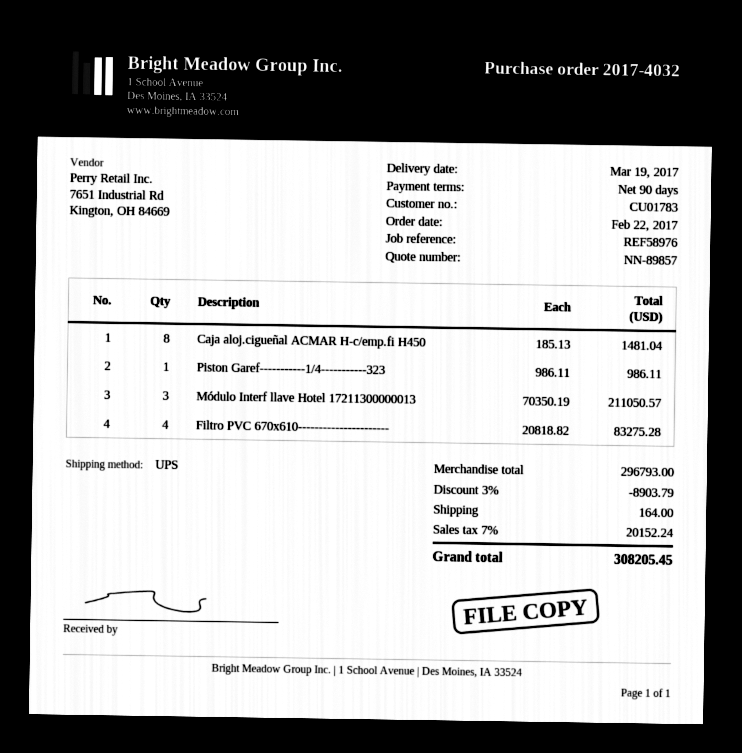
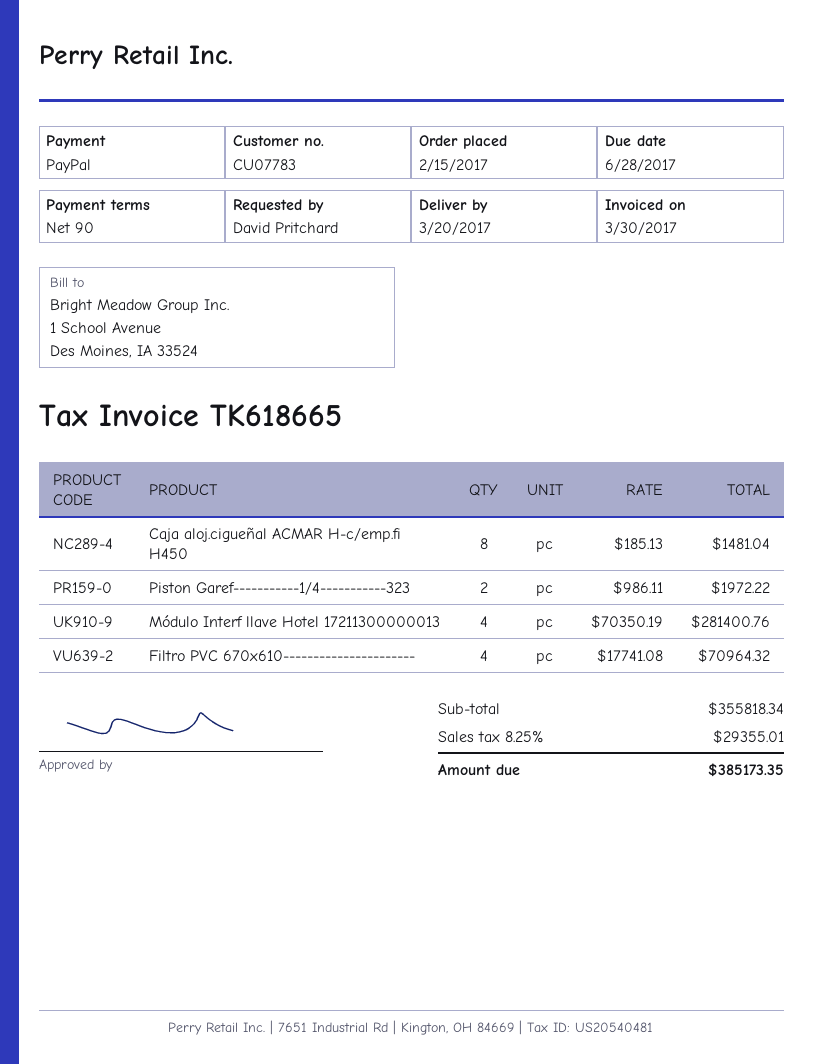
order date: 2017-02-22 -> 2017-02-15
delivery date: 2017-03-19 -> 2017-03-20
customer number: CU01783 -> CU07783
Piston Garef-----------1/4-----------323: 1 x 986.11 = 986.11 -> 2 x 986.11 = 1972.22
Módulo Interf llave Hotel 17211300000013: 3 x 70350.19 = 211050.57 -> 4 x 70350.19 = 281400.76
Filtro PVC 670x610----------------------: 4 x 20818.82 = 83275.28 -> 4 x 17741.08 = 70964.32
subtotal: 296793.00 -> 355818.34
discount: 3% = 8903.79 -> none
shipping: 164.00 -> none
tax: 7% = 20152.24 -> 8.25% = 29355.01
total: 308205.45 -> 385173.35

